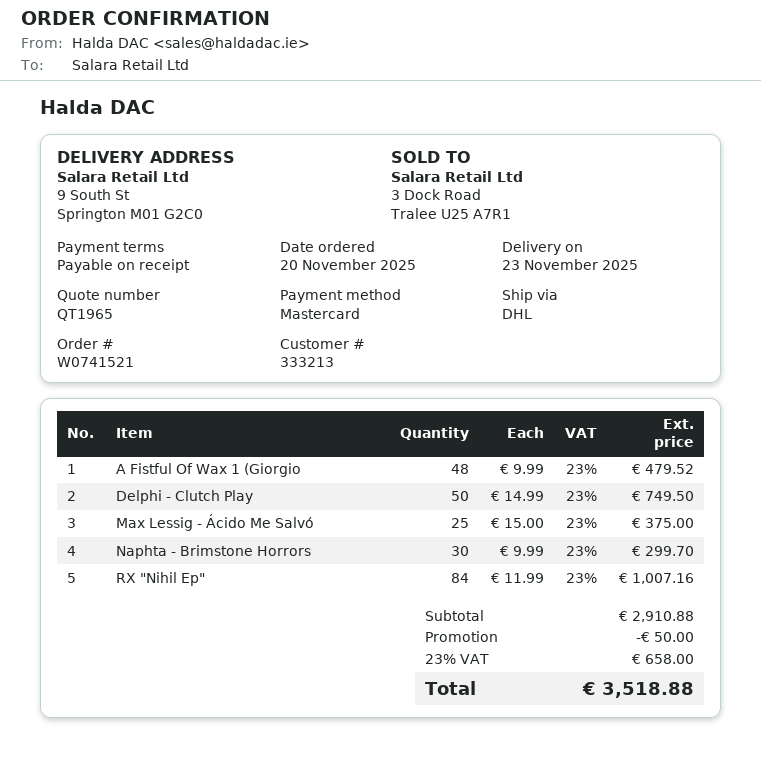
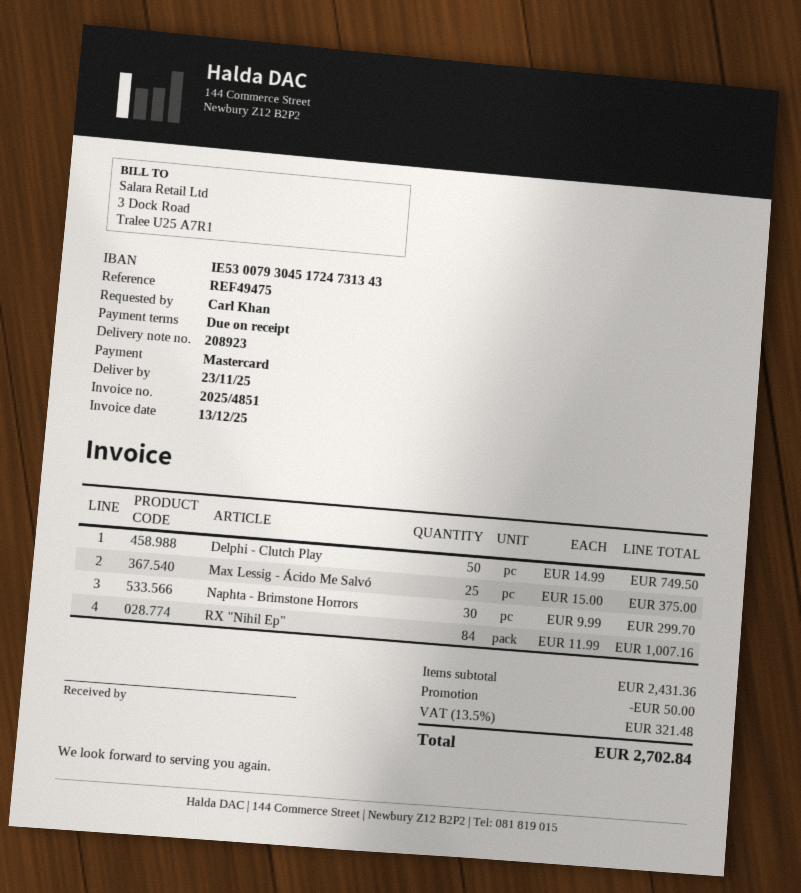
A Fistful Of Wax 1 (Giorgio: 48 x 9.99 = 479.52 -> none
subtotal: 2910.88 -> 2431.36
tax: 23% = 658.00 -> 13.5% = 321.48
total: 3518.88 -> 2702.84

